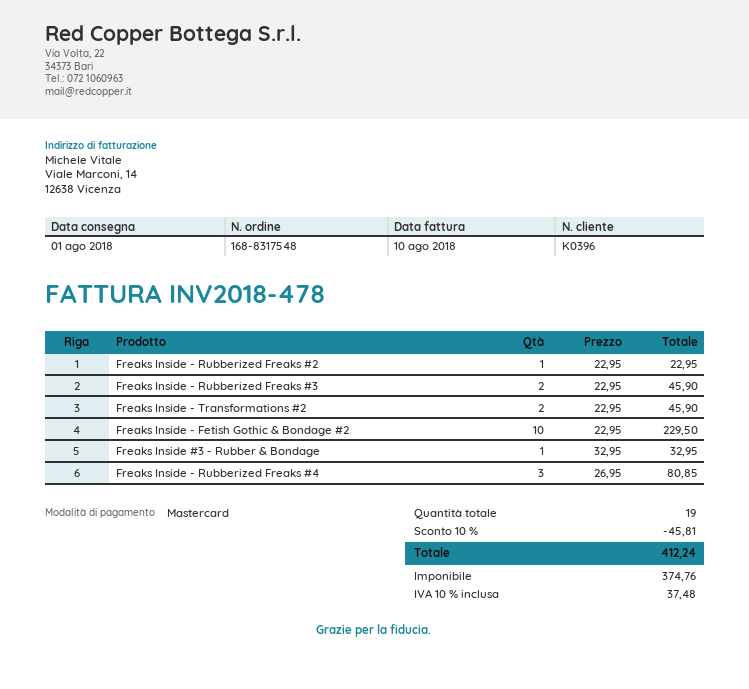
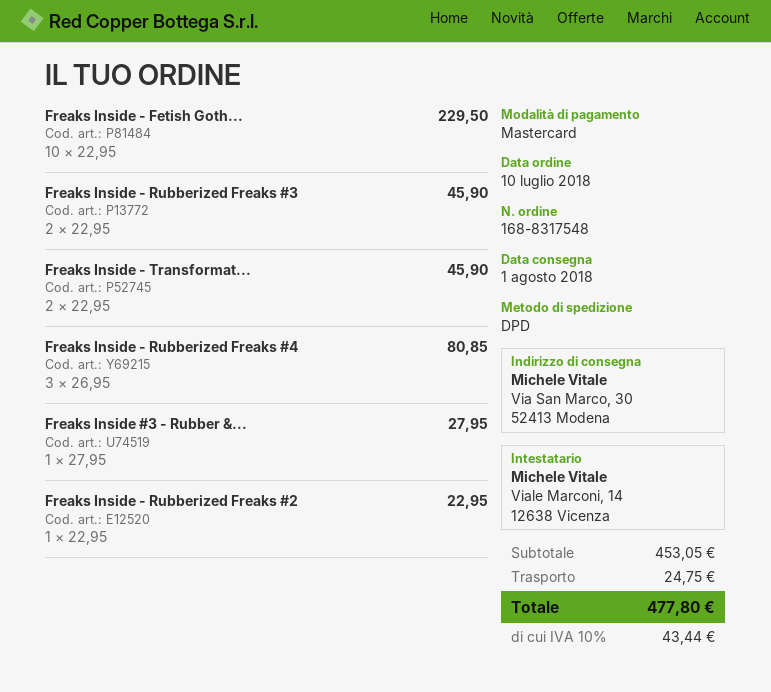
Freaks Inside #3 - Rubber & Bondage: 1 x 32.95 = 32.95 -> 1 x 27.95 = 27.95
discount: 10% = 45.81 -> none
shipping: none -> 24.75
tax: 10% = 37.48 -> 10% = 43.44
total: 412.24 -> 477.80

